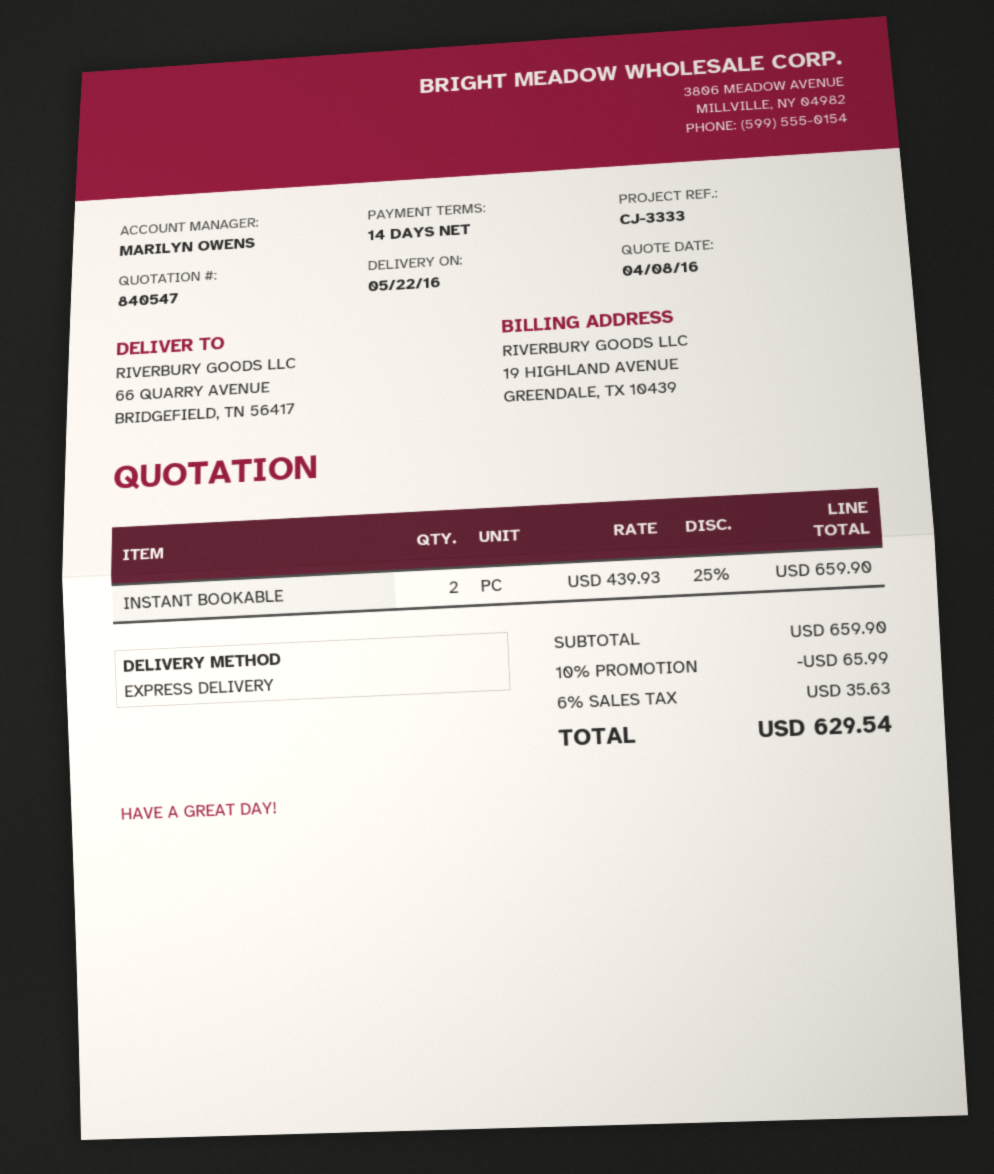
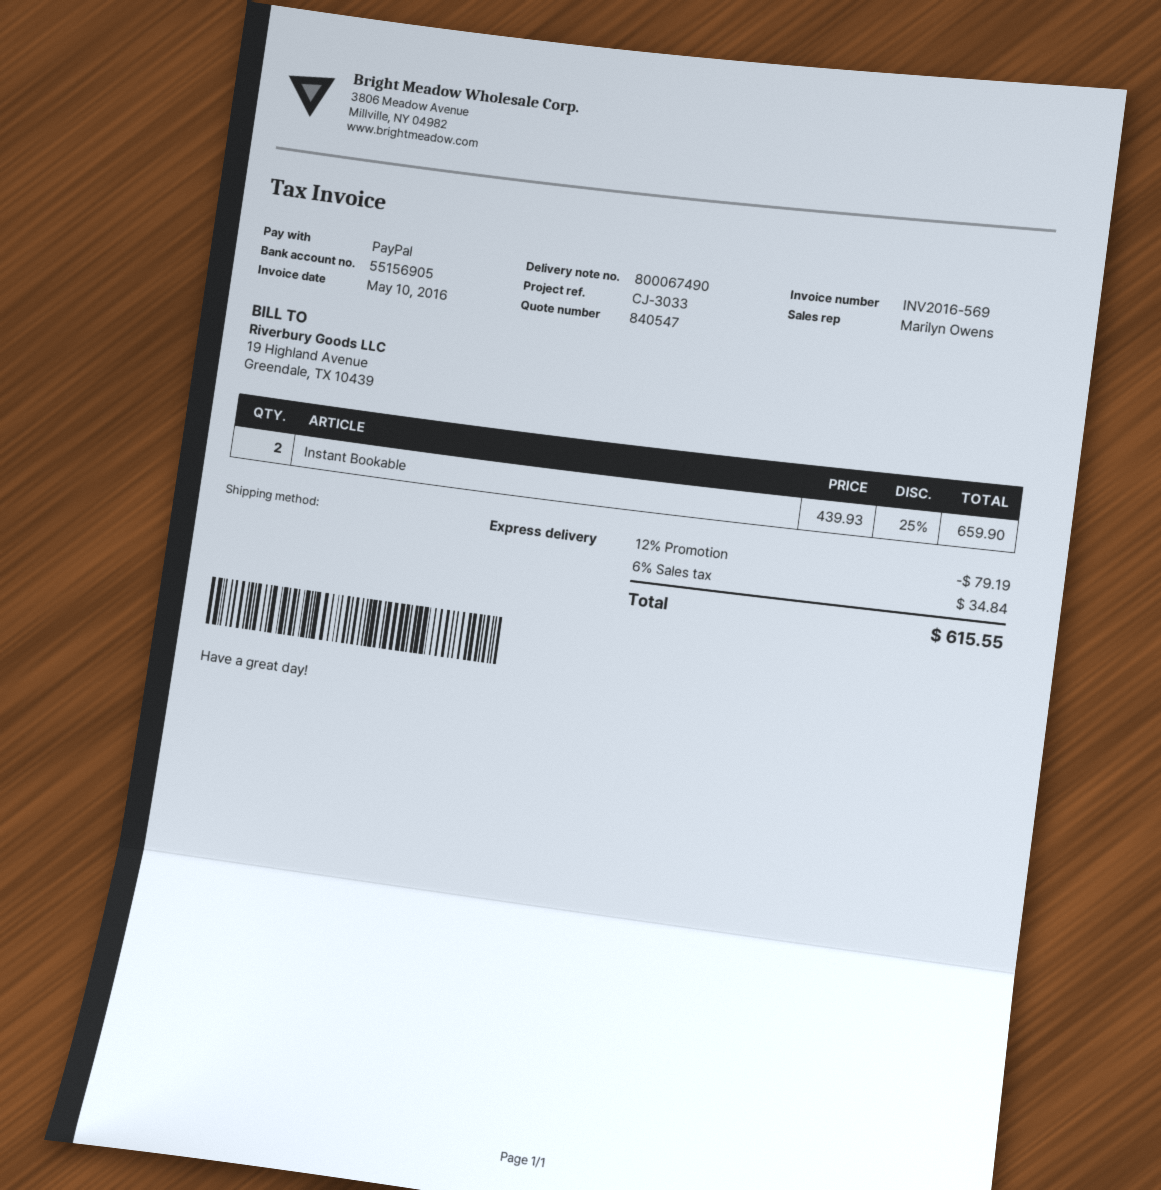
reference: CJ-3333 -> CJ-3033
discount: 10% = 65.99 -> 12% = 79.19
tax: 6% = 35.63 -> 6% = 34.84
total: 629.54 -> 615.55

